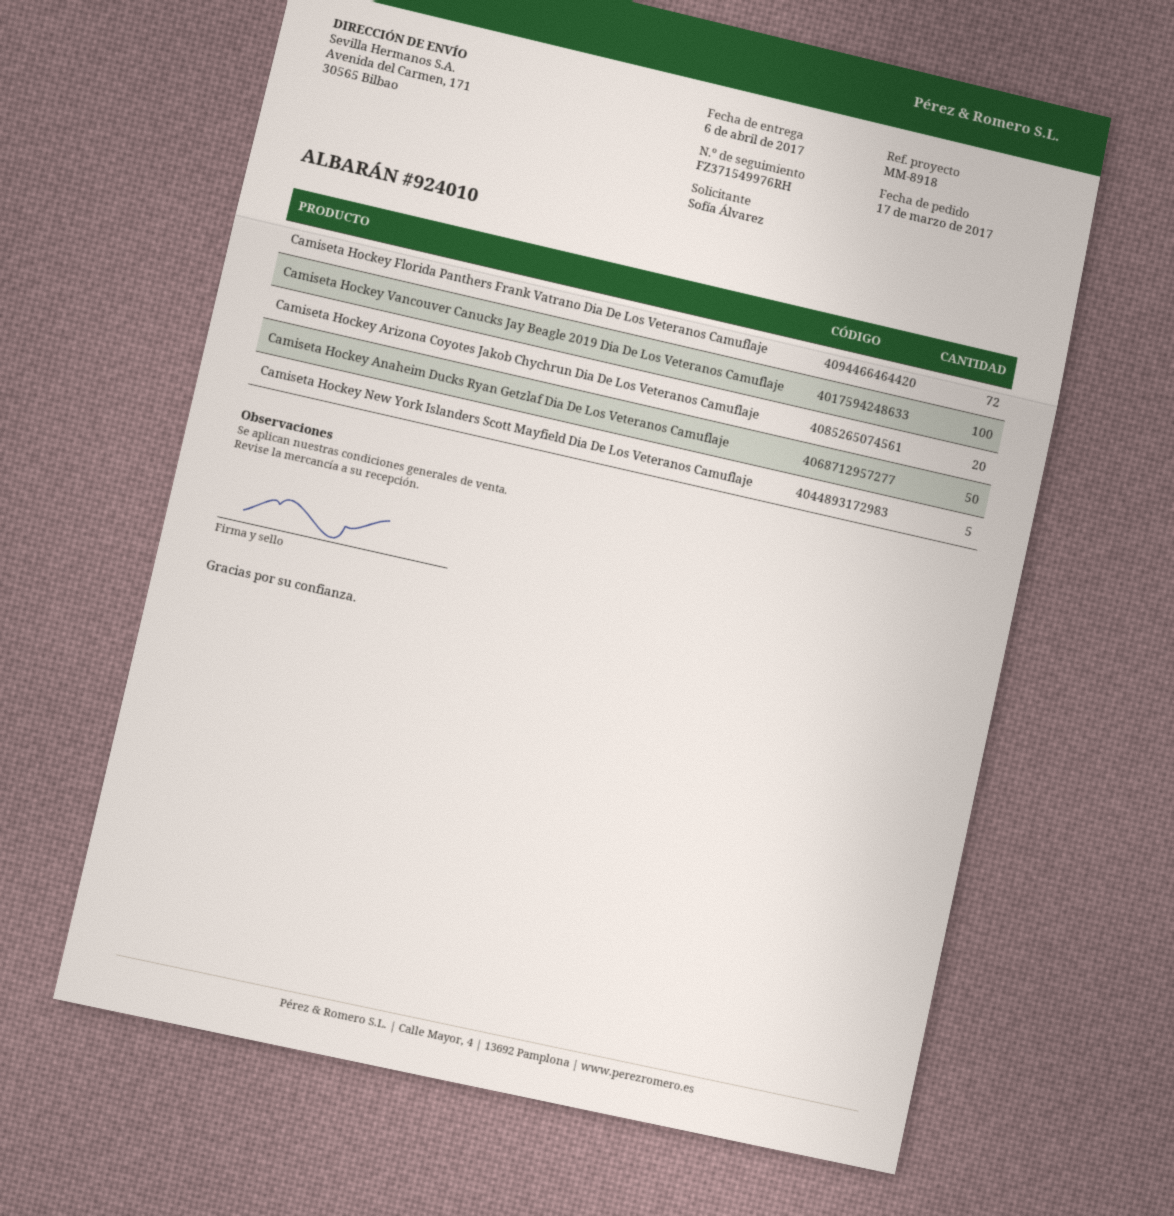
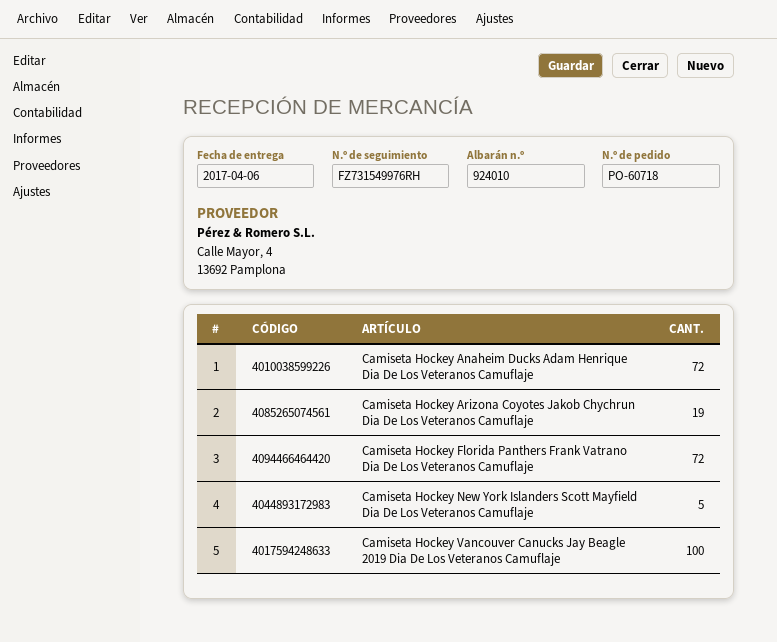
tracking number: FZ371549976RH -> FZ731549976RH
Camiseta Hockey Arizona Coyotes Jakob Chychrun Dia De Los Veteranos Camuflaje: 20 -> 19
Camiseta Hockey Anaheim Ducks Ryan Getzlaf Dia De Los Veteranos Camuflaje: 50 -> none
Camiseta Hockey Anaheim Ducks Adam Henrique Dia De Los Veteranos Camuflaje: none -> 72

